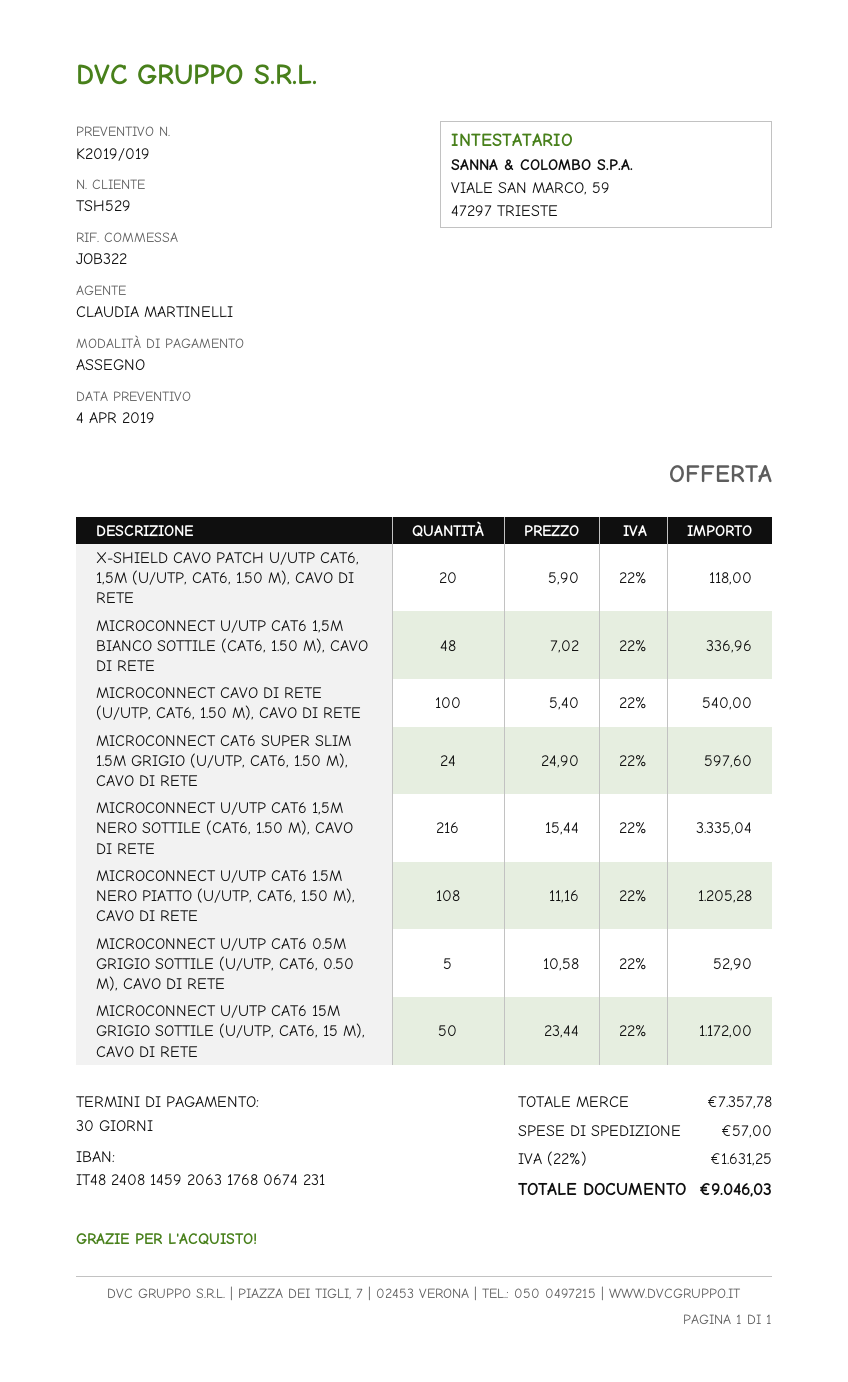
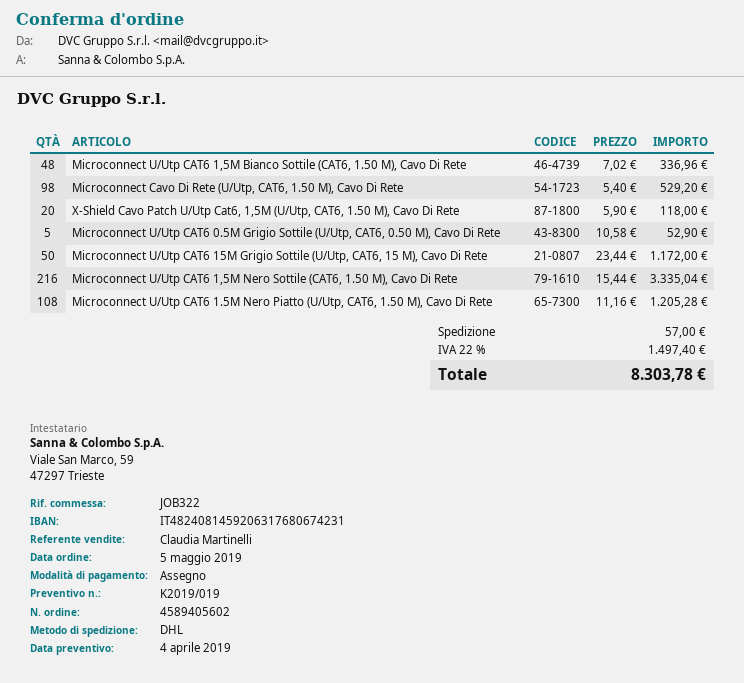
MICROCONNECT CAVO DI RETE (U/UTP, CAT6, 1.50 M), CAVO DI RETE: 100 x 5.40 = 540.00 -> 98 x 5.40 = 529.20
MICROCONNECT CAT6 SUPER SLIM 1.5M GRIGIO (U/UTP, CAT6, 1.50 M), CAVO DI RETE: 24 x 24.90 = 597.60 -> none
tax: 22% = 1631.25 -> 22% = 1497.40
total: 9046.03 -> 8303.78

